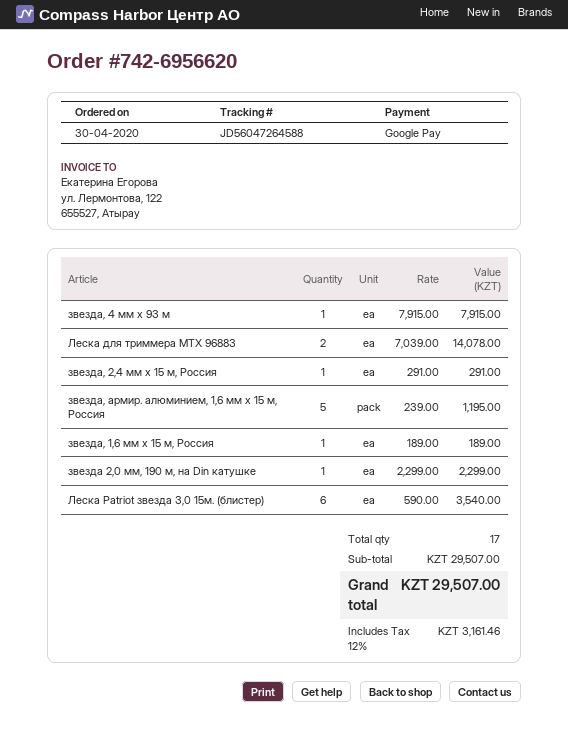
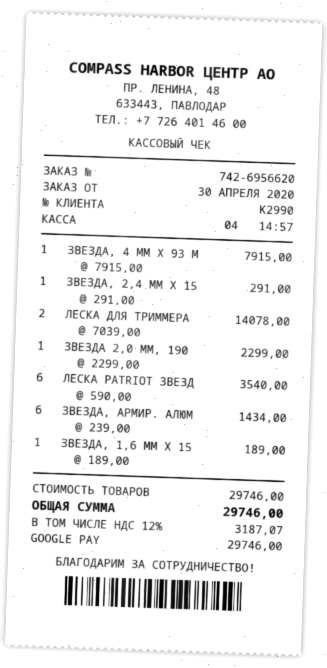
звезда, армир. алюминием, 1,6 мм х 15 м, Россия: 5 x 239.00 = 1195.00 -> 6 x 239.00 = 1434.00
subtotal: 29507.00 -> 29746.00
tax: 12% = 3161.46 -> 12% = 3187.07
total: 29507.00 -> 29746.00

